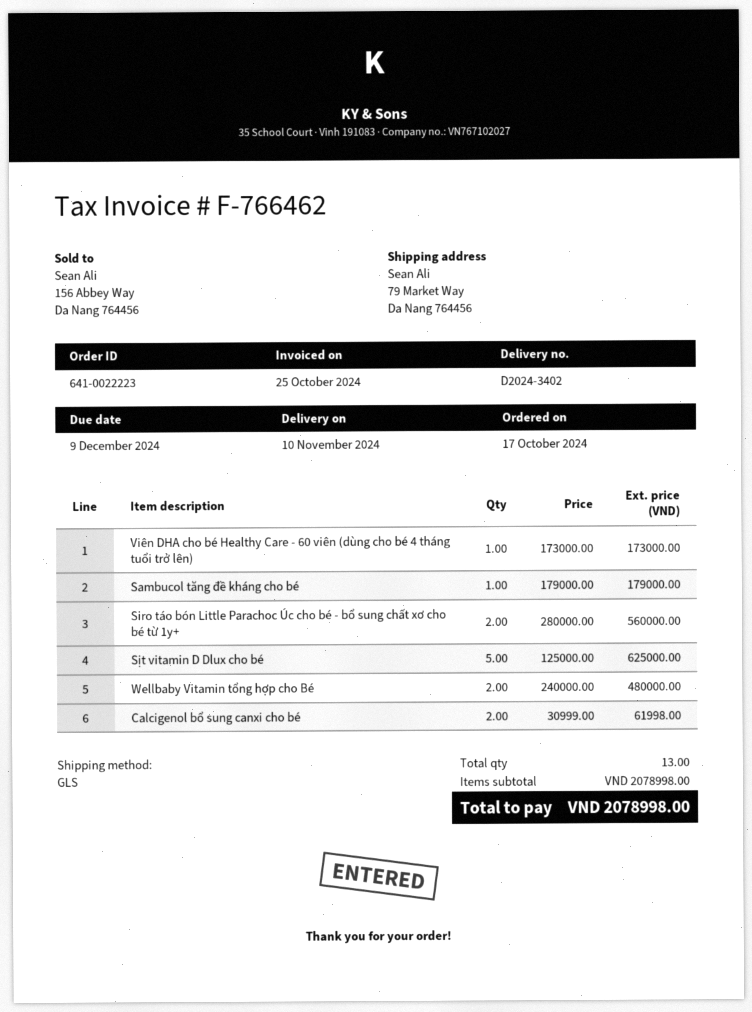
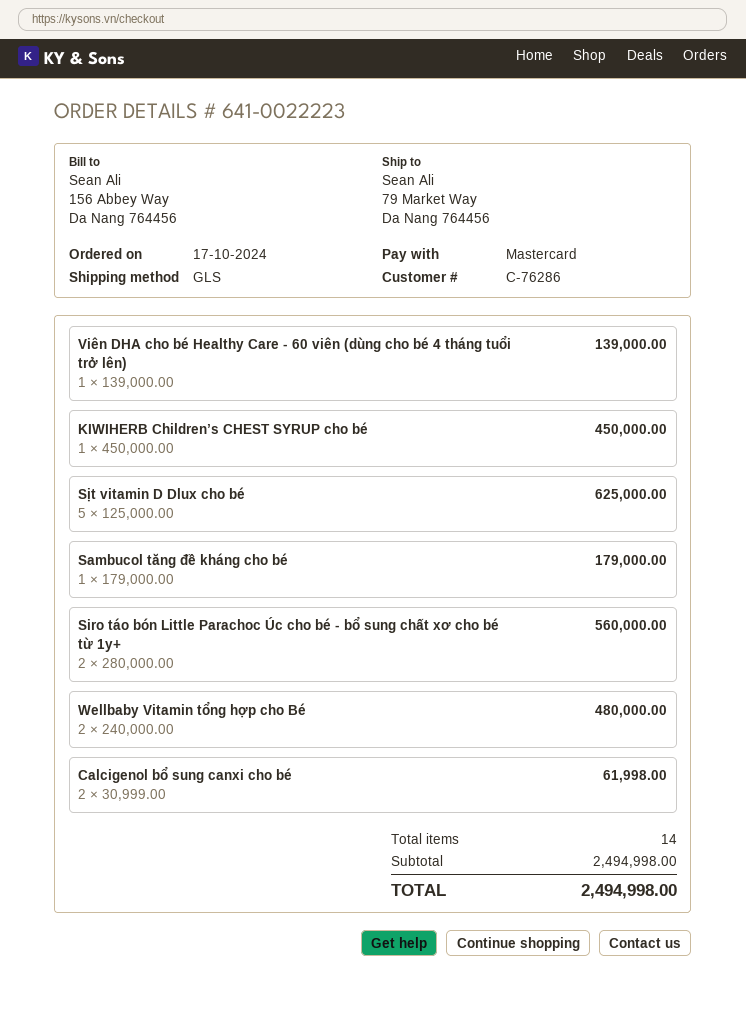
Viên DHA cho bé Healthy Care - 60 viên (dùng cho bé 4 tháng tuổi trở lên): 1 x 173000.00 = 173000.00 -> 1 x 139000.00 = 139000.00
KIWIHERB Children’s CHEST SYRUP cho bé: none -> 1 x 450000.00 = 450000.00
total quantity: 13 -> 14
subtotal: 2078998.00 -> 2494998.00
total: 2078998.00 -> 2494998.00

